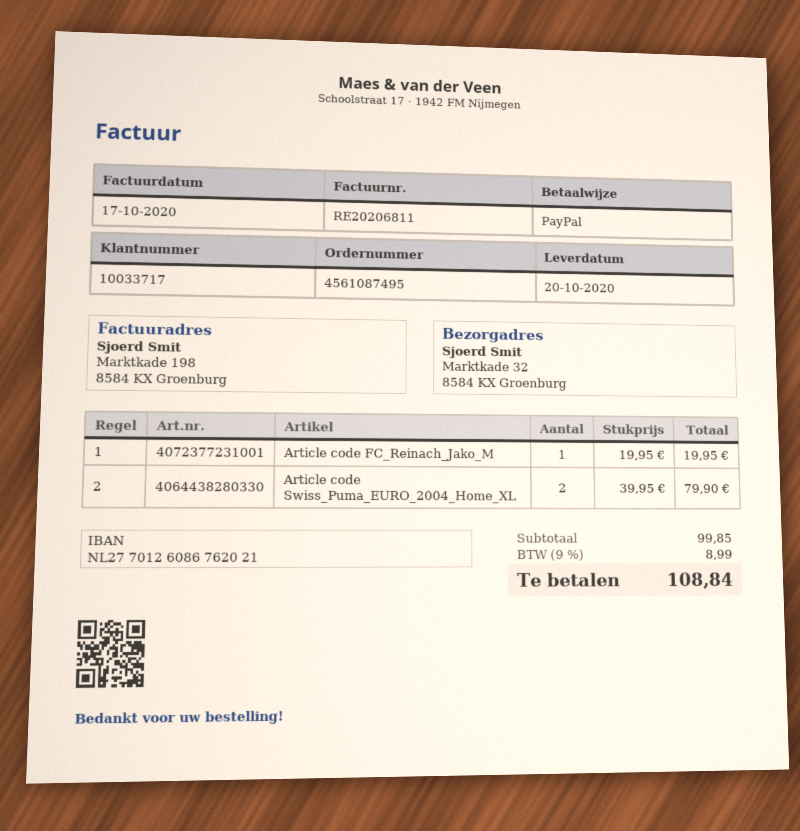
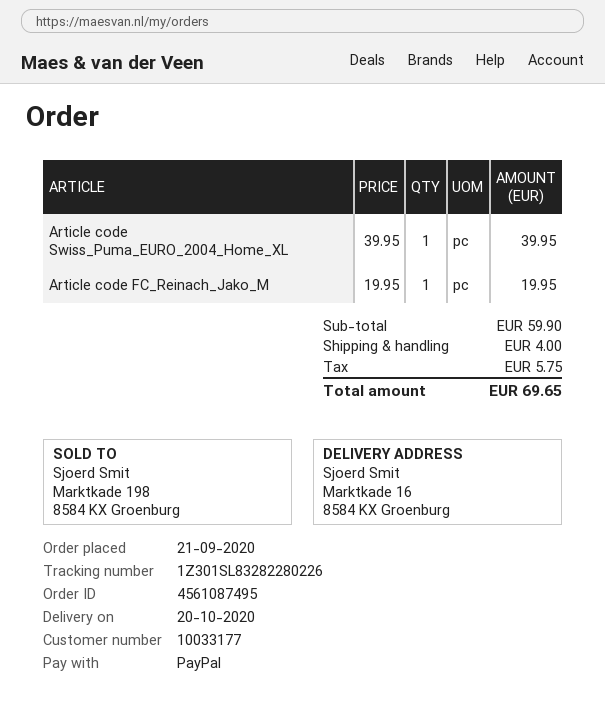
customer number: 10033717 -> 10033177
ship to: Marktkade 32, 8584 KX Groenburg -> Marktkade 16, 8584 KX Groenburg
Article code Swiss_Puma_EURO_2004_Home_XL: 2 x 39.95 = 79.90 -> 1 x 39.95 = 39.95
subtotal: 99.85 -> 59.90
shipping: none -> 4.00
tax: 8.99 -> 5.75
total: 108.84 -> 69.65

